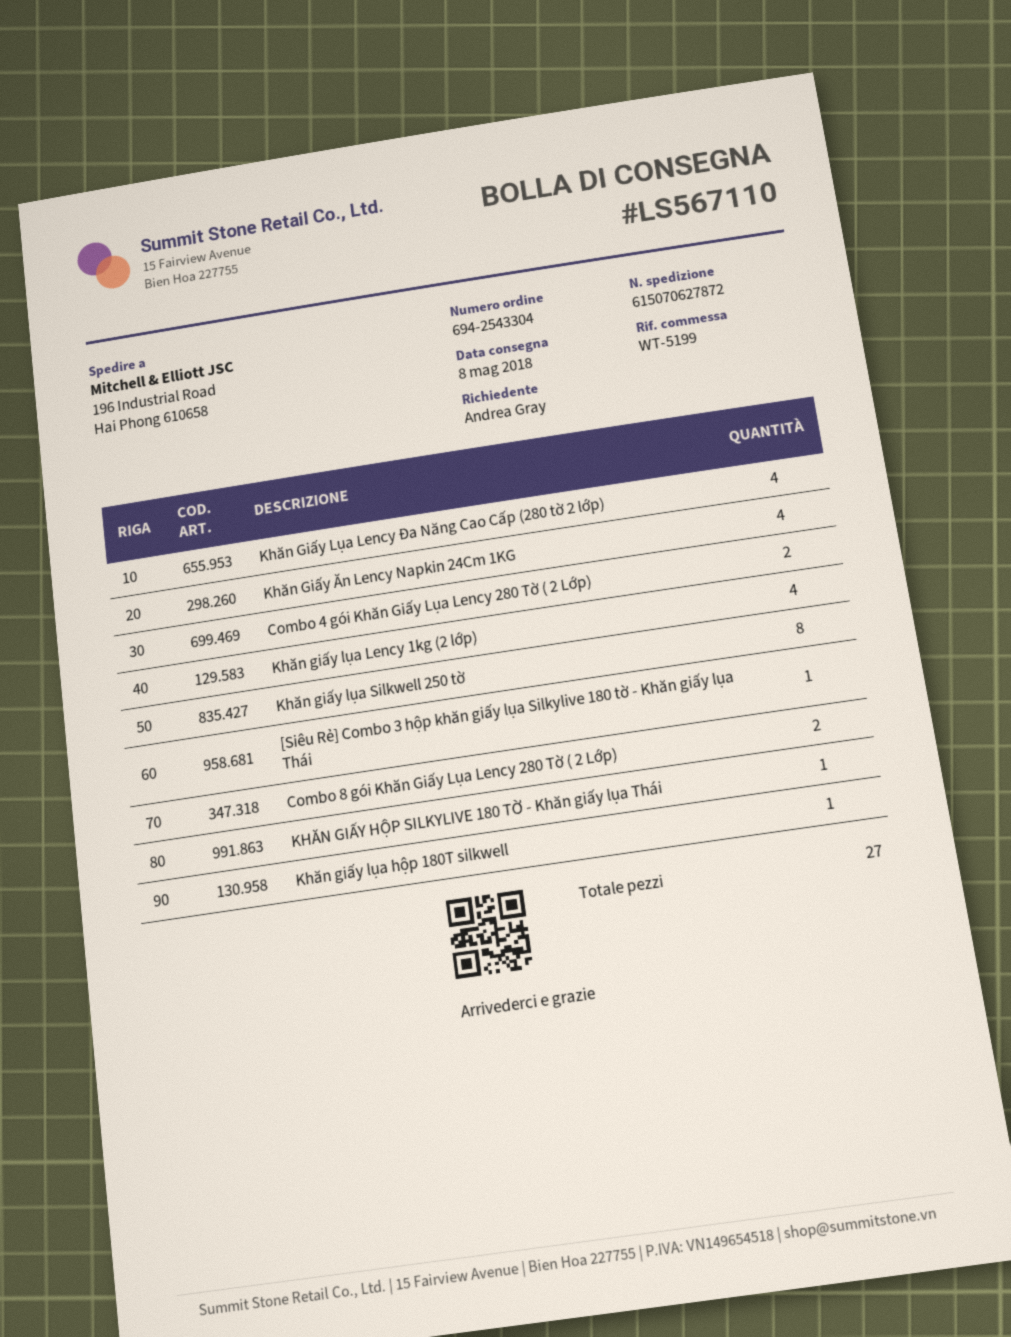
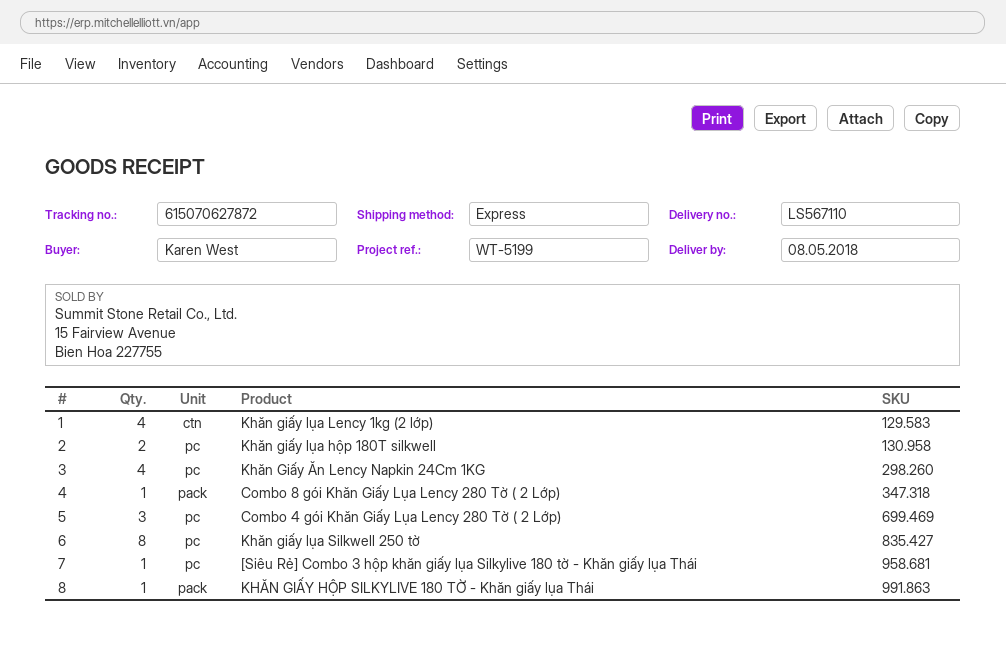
ordered by: Andrea Gray -> Karen West
Khăn Giấy Lụa Lency Đa Năng Cao Cấp (280 tờ 2 lớp): 4 -> none
Combo 4 gói Khăn Giấy Lụa Lency 280 Tờ ( 2 Lớp): 2 -> 3
Combo 8 gói Khăn Giấy Lụa Lency 280 Tờ ( 2 Lớp): 2 -> 1
Khăn giấy lụa hộp 180T silkwell: 1 -> 2

